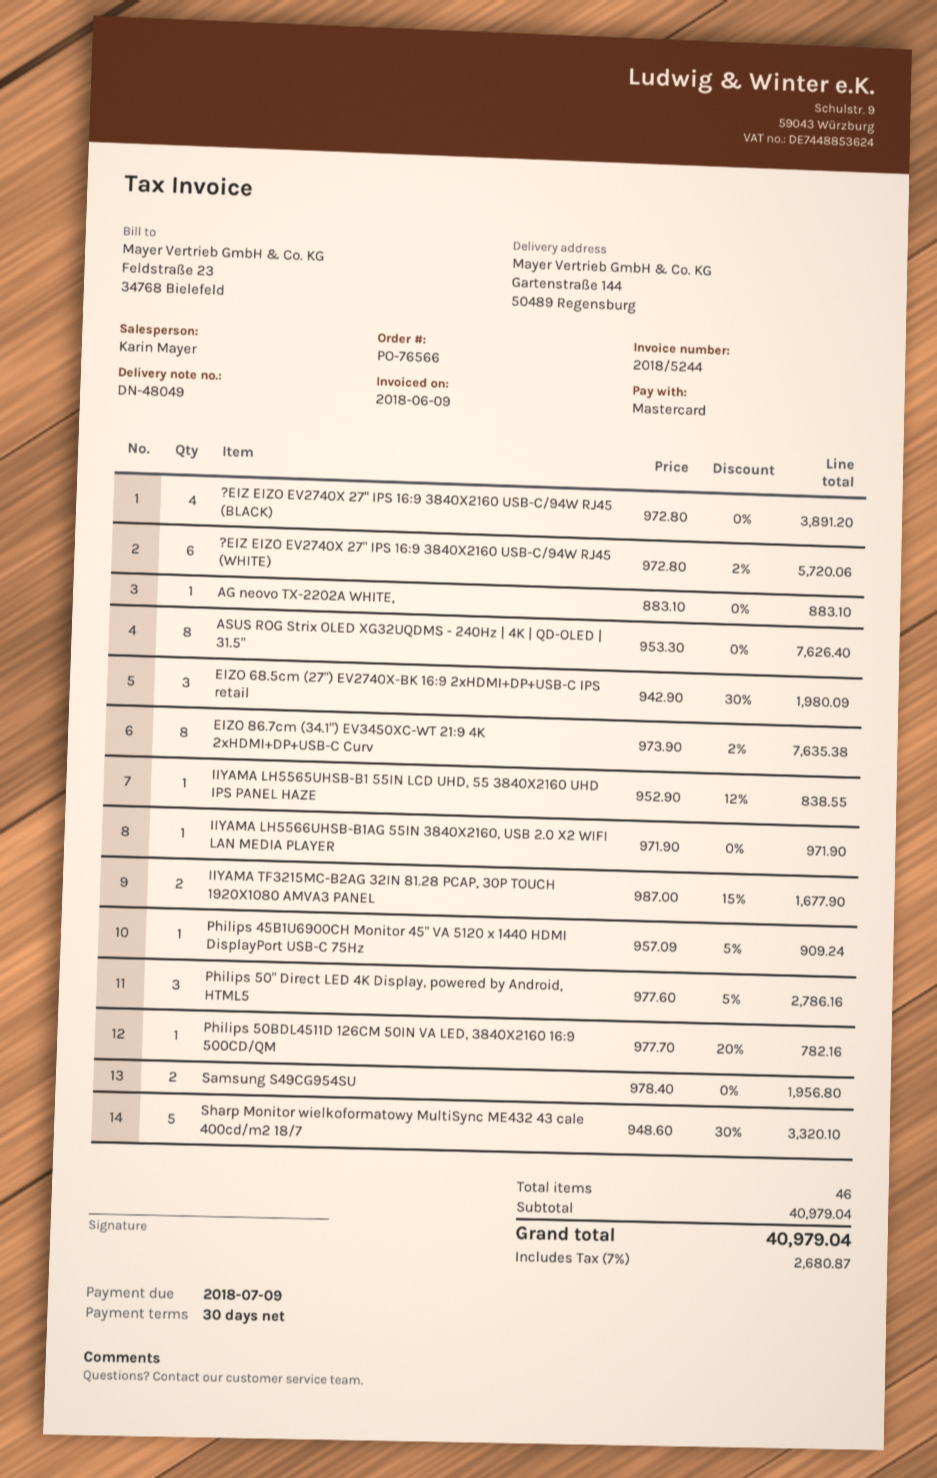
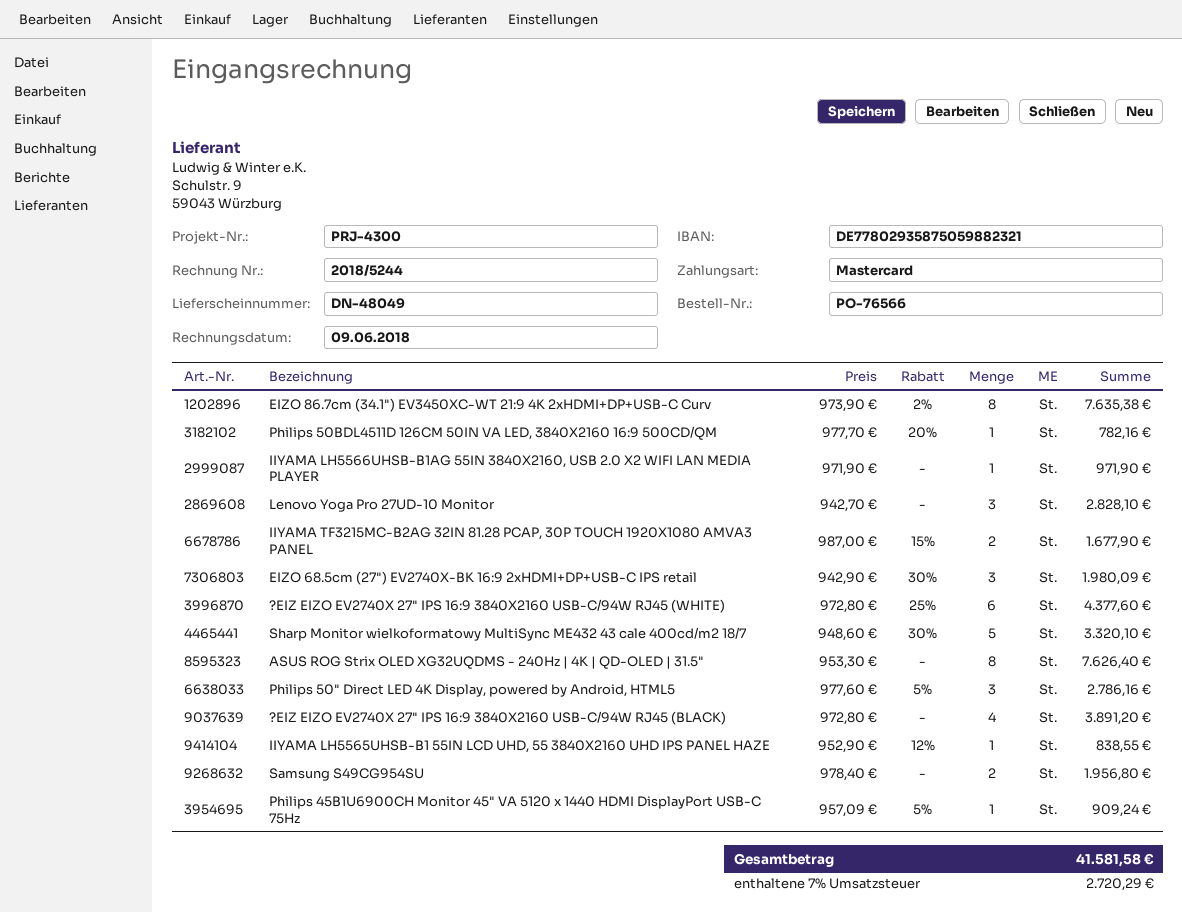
?EIZ EIZO EV2740X 27" IPS 16:9 3840X2160 USB-C/94W RJ45 (WHITE): 6 x 972.80 - 2% = 5720.06 -> 6 x 972.80 - 25% = 4377.60
AG neovo TX-2202A WHITE,: 1 x 883.10 = 883.10 -> none
Lenovo Yoga Pro 27UD-10 Monitor: none -> 3 x 942.70 = 2828.10
tax: 7% = 2680.87 -> 7% = 2720.29
total: 40979.04 -> 41581.58

